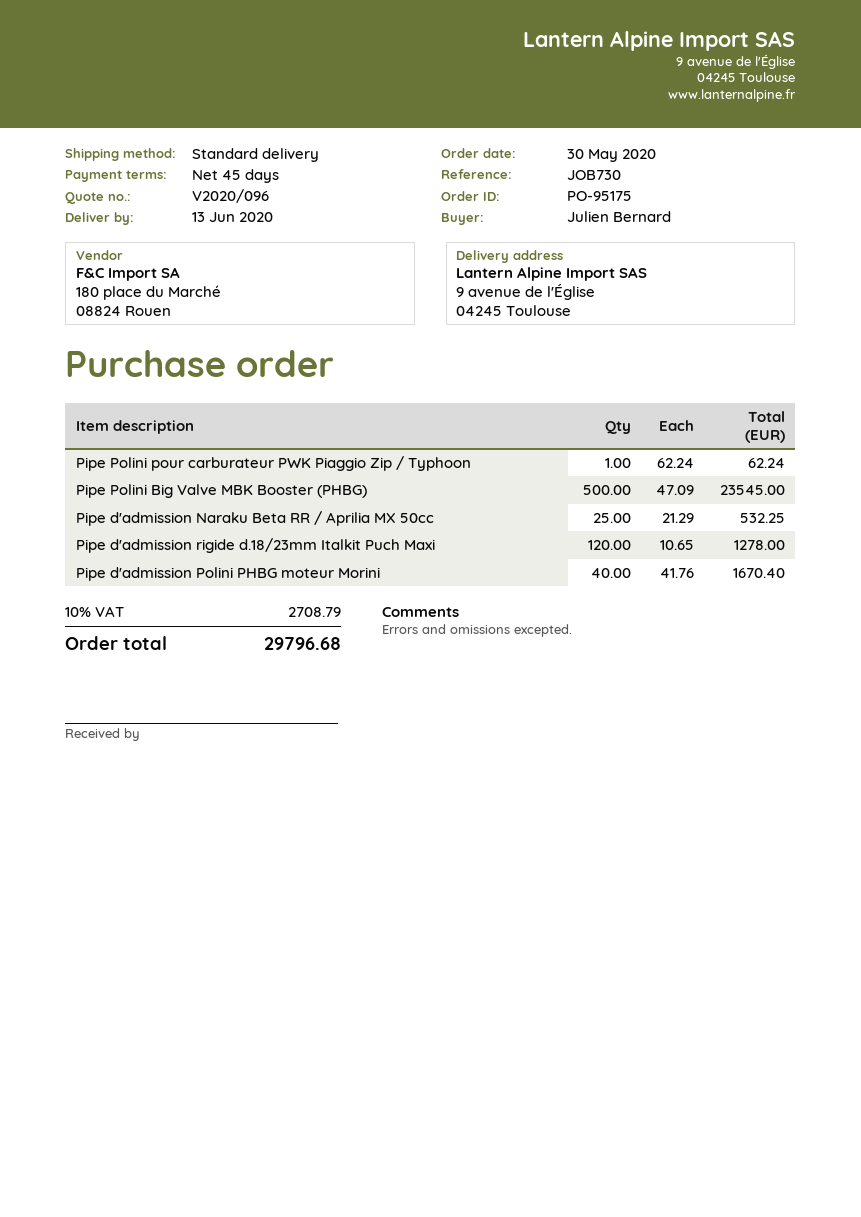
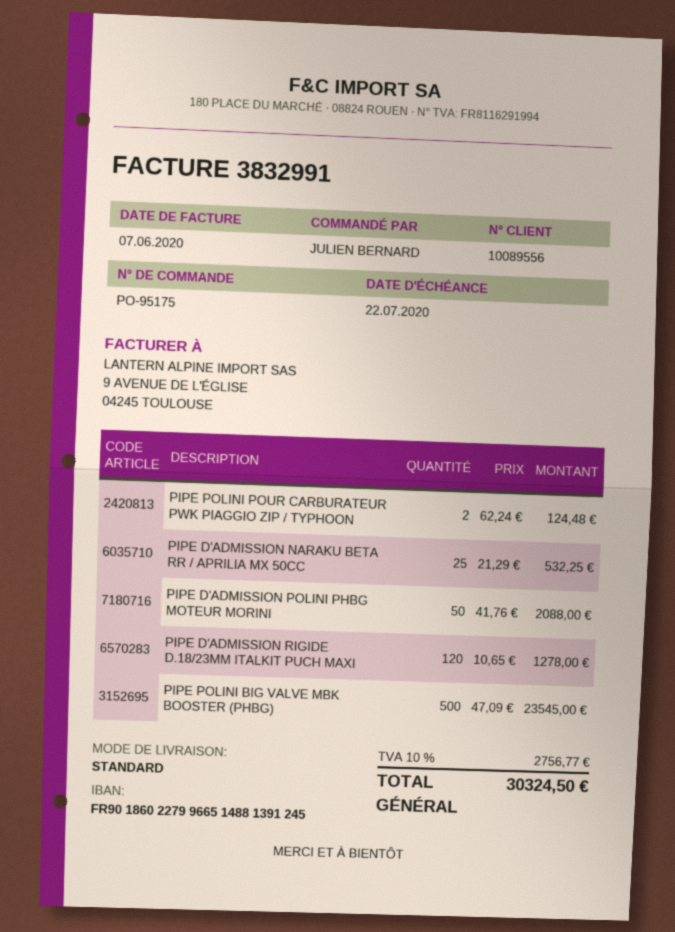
Pipe Polini pour carburateur PWK Piaggio Zip / Typhoon: 1 x 62.24 = 62.24 -> 2 x 62.24 = 124.48
Pipe d'admission Polini PHBG moteur Morini: 40 x 41.76 = 1670.40 -> 50 x 41.76 = 2088.00
tax: 10% = 2708.79 -> 10% = 2756.77
total: 29796.68 -> 30324.50

